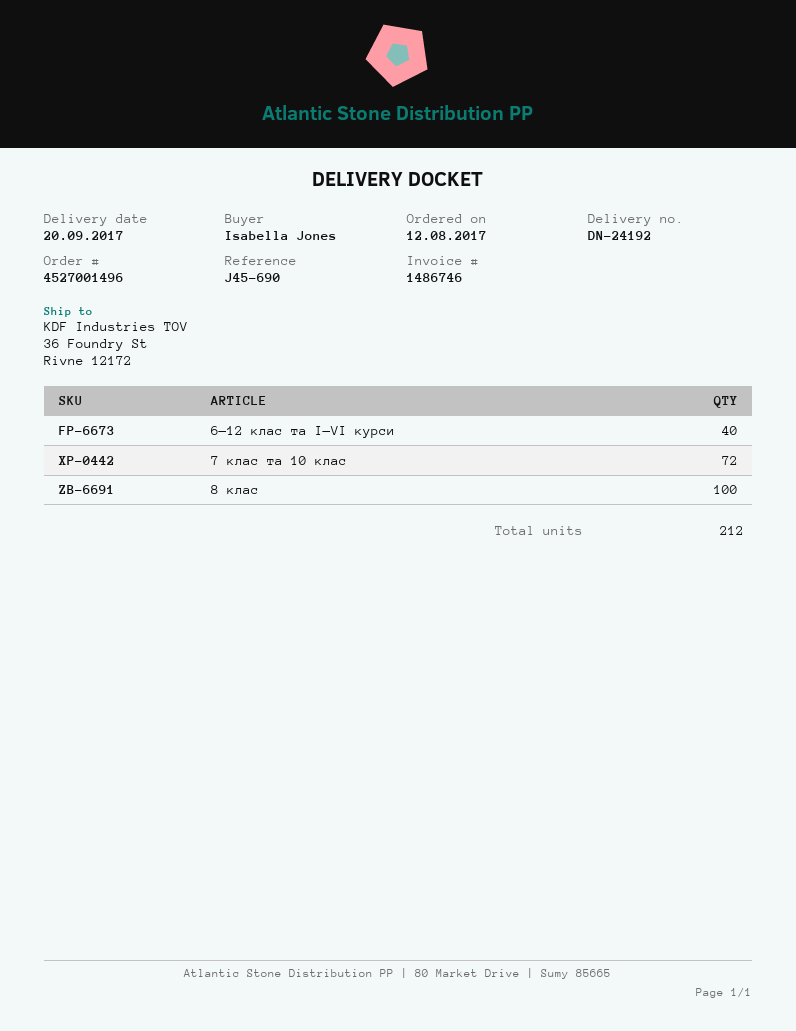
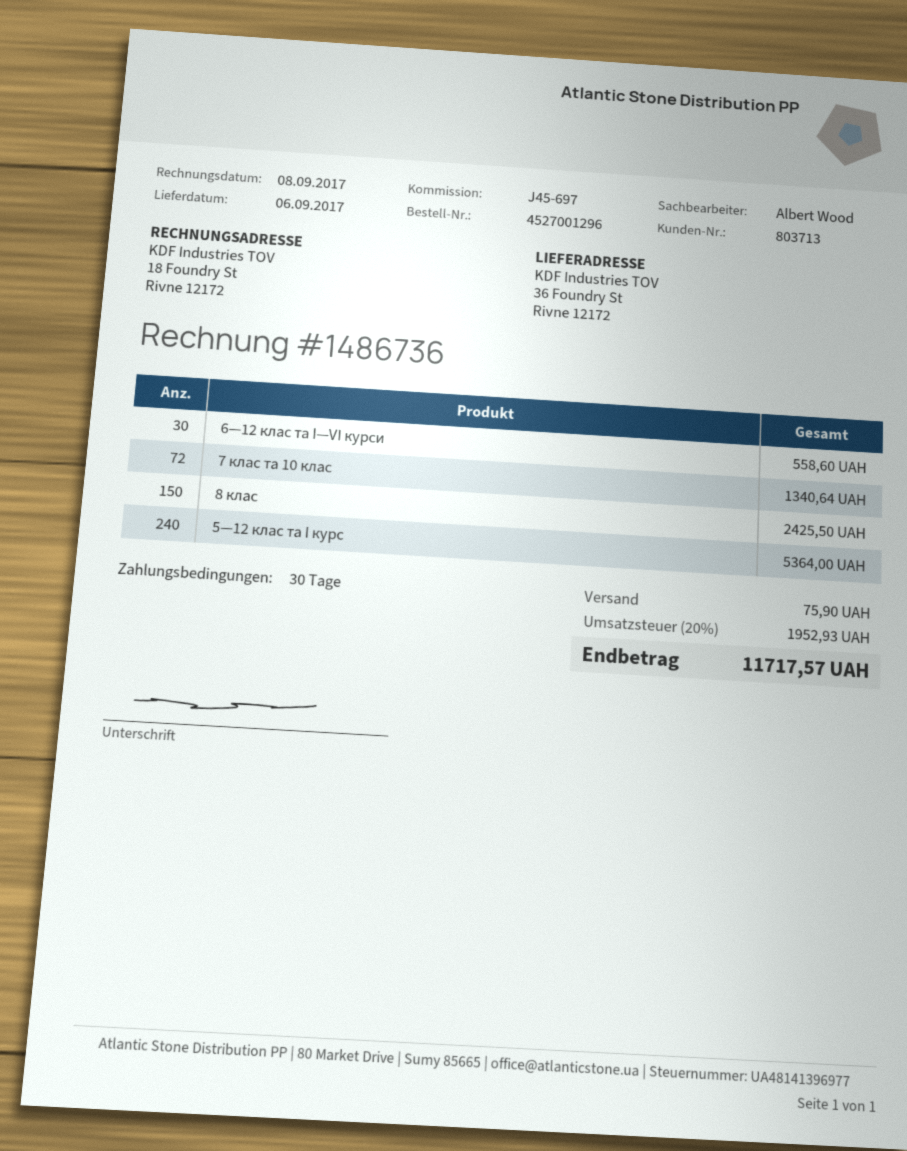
order number: 4527001496 -> 4527001296
delivery date: 2017-09-20 -> 2017-09-06
invoice number: 1486746 -> 1486736
reference: J45-690 -> J45-697
6—12 клас та I—VI курси: 40 -> 30
8 клас: 100 -> 150
5—12 клас та I курс: none -> 240

